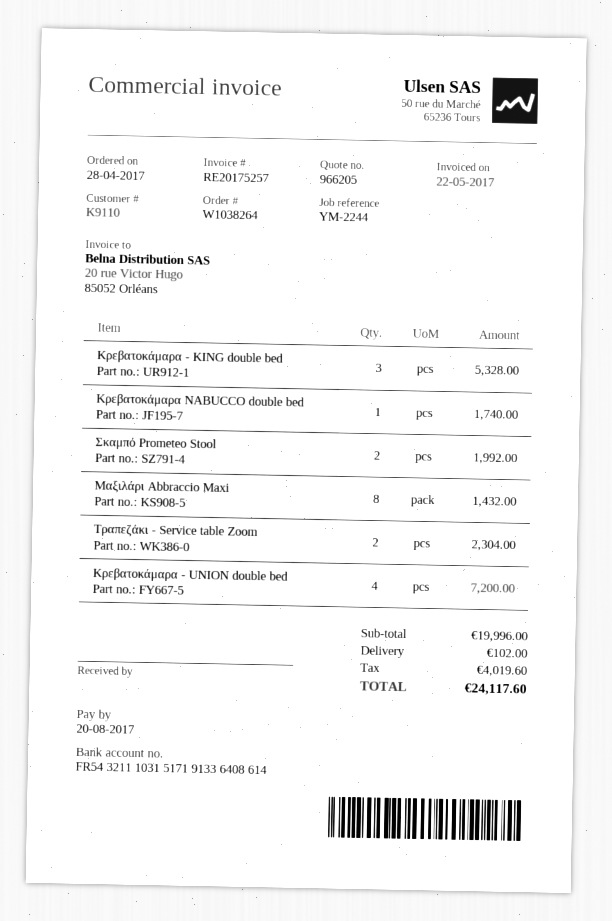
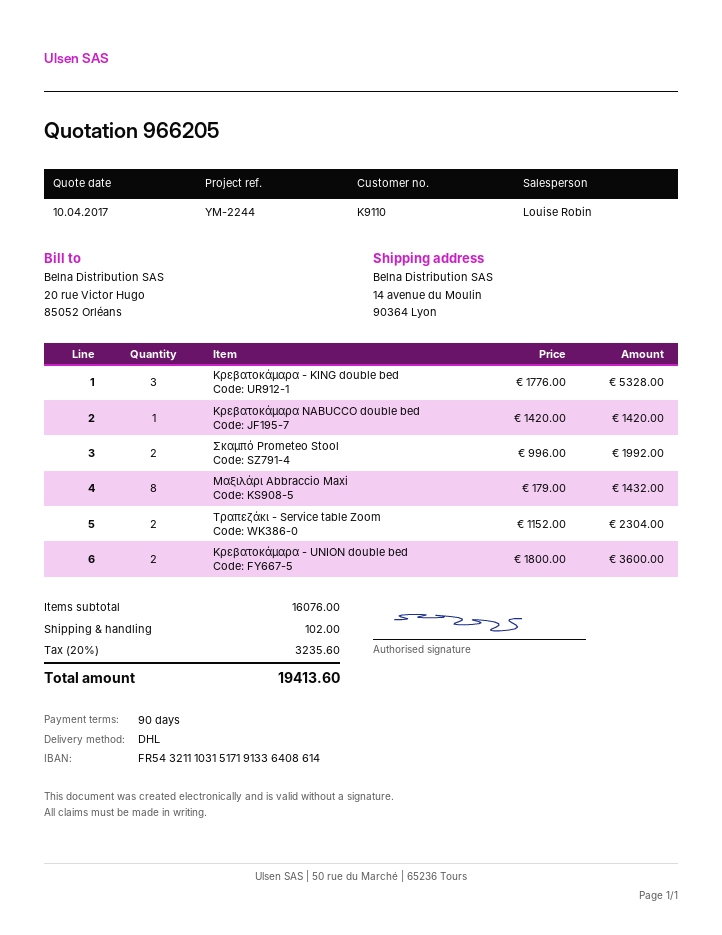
Κρεβατοκάμαρα NABUCCO double bed: 1 for 1740.00 -> 1 for 1420.00
Κρεβατοκάμαρα - UNION double bed: 4 for 7200.00 -> 2 for 3600.00
subtotal: 19996.00 -> 16076.00
tax: 4019.60 -> 3235.60
total: 24117.60 -> 19413.60

